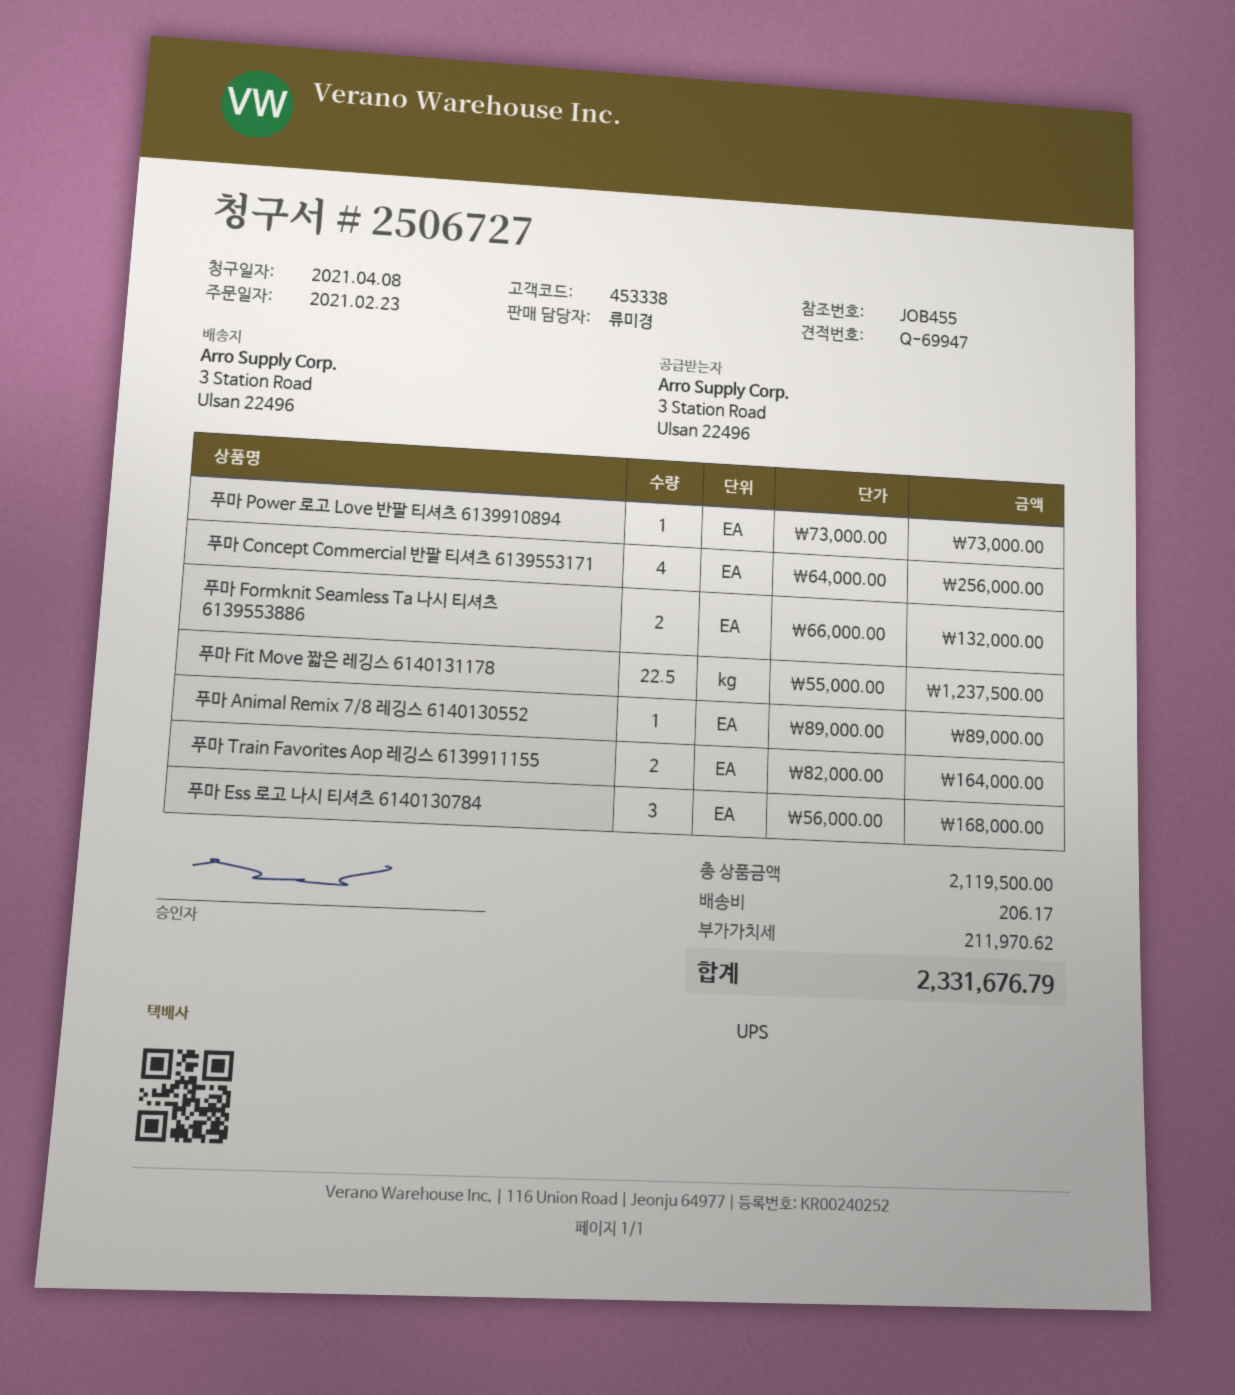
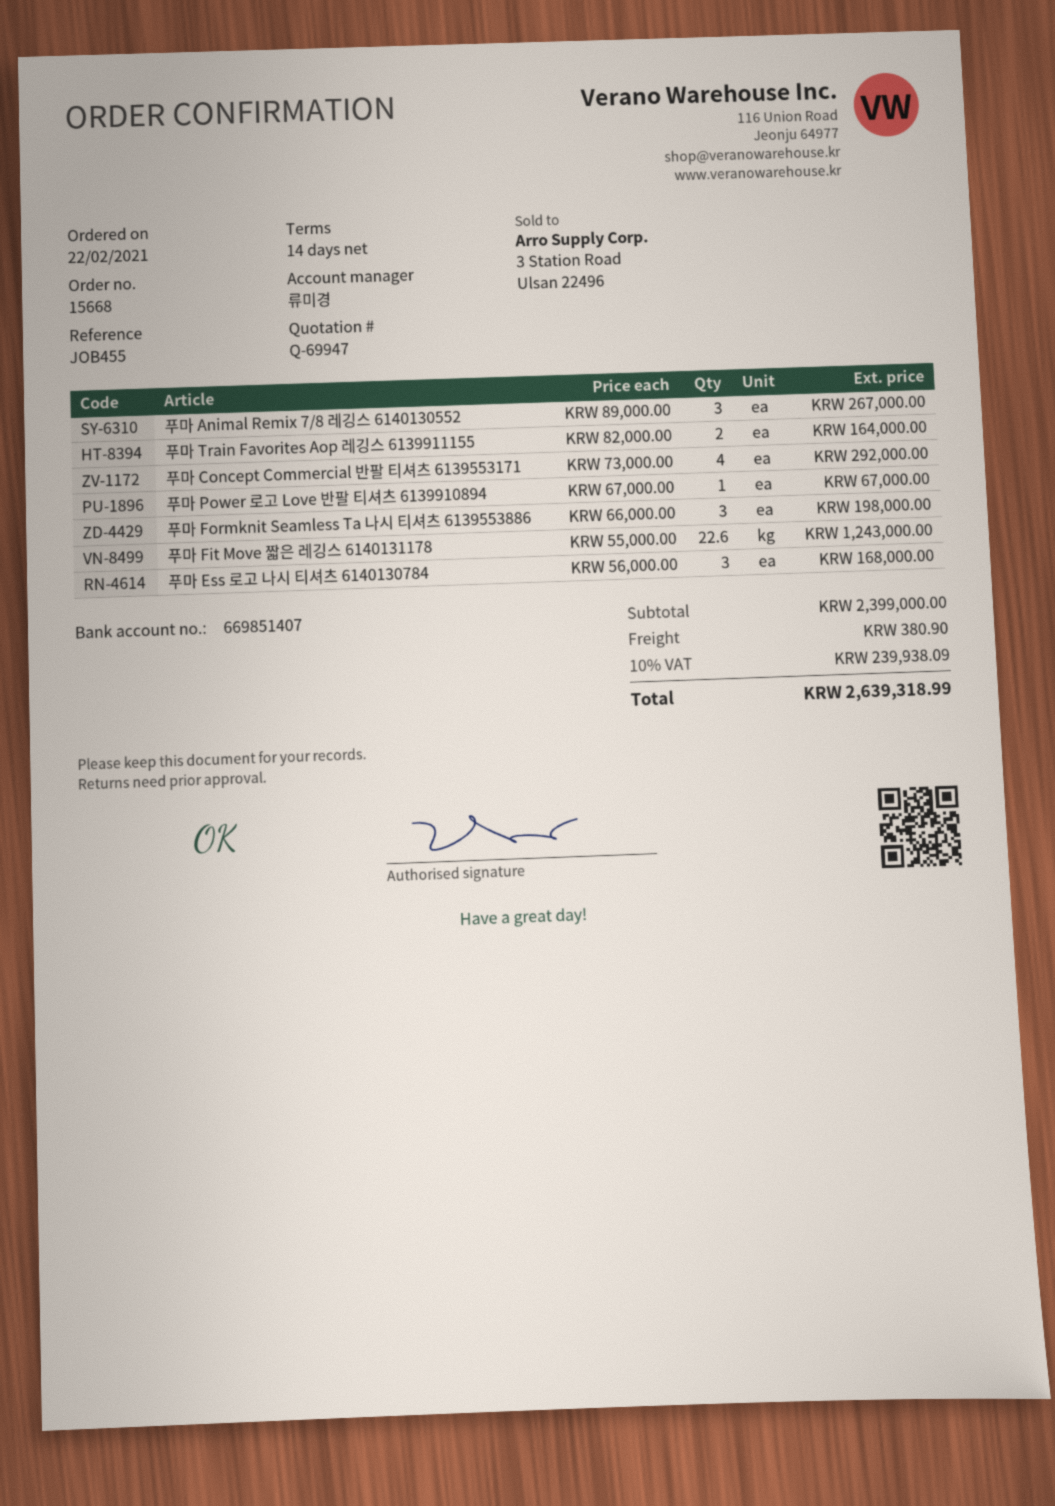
order date: 2021-02-23 -> 2021-02-22
푸마 Power 로고 Love 반팔 티셔츠 6139910894: 1 x 73000.00 = 73000.00 -> 1 x 67000.00 = 67000.00
푸마 Concept Commercial 반팔 티셔츠 6139553171: 4 x 64000.00 = 256000.00 -> 4 x 73000.00 = 292000.00
푸마 Formknit Seamless Ta 나시 티셔츠 6139553886: 2 x 66000.00 = 132000.00 -> 3 x 66000.00 = 198000.00
푸마 Fit Move 짧은 레깅스 6140131178: 22.5 x 55000.00 = 1237500.00 -> 22.6 x 55000.00 = 1243000.00
푸마 Animal Remix 7/8 레깅스 6140130552: 1 x 89000.00 = 89000.00 -> 3 x 89000.00 = 267000.00
subtotal: 2119500.00 -> 2399000.00
shipping: 206.17 -> 380.90
tax: 211970.62 -> 239938.09
total: 2331676.79 -> 2639318.99

